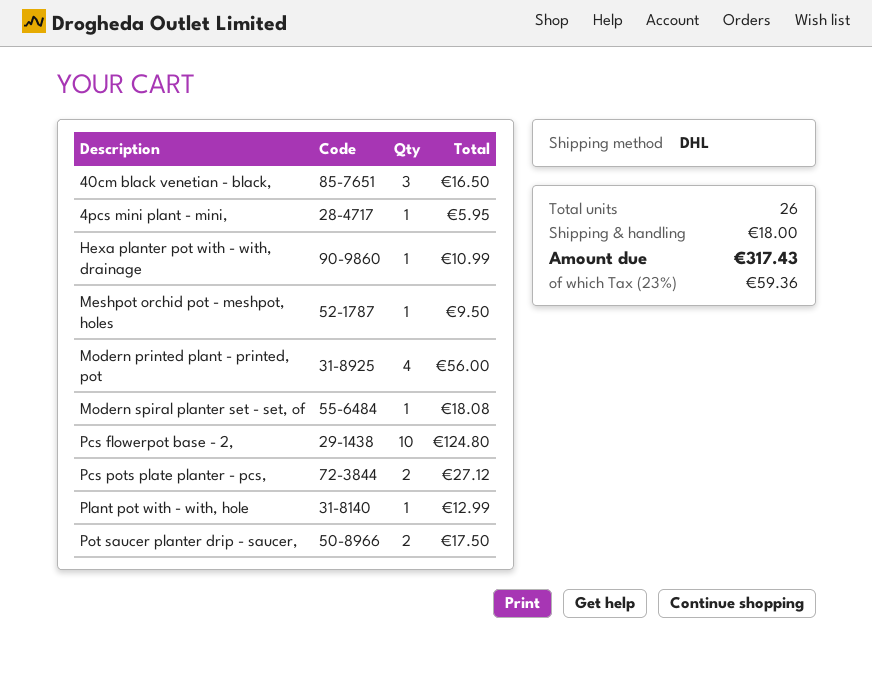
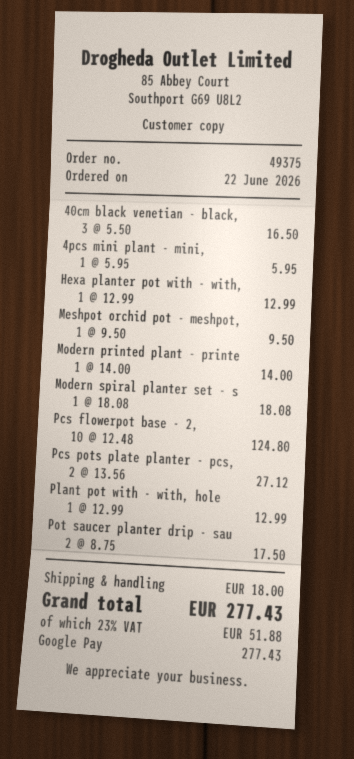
Hexa planter pot with - with, drainage: 1 for 10.99 -> 1 for 12.99
Modern printed plant - printed, pot: 4 for 56.00 -> 1 for 14.00
tax: 23% = 59.36 -> 23% = 51.88
total: 317.43 -> 277.43

